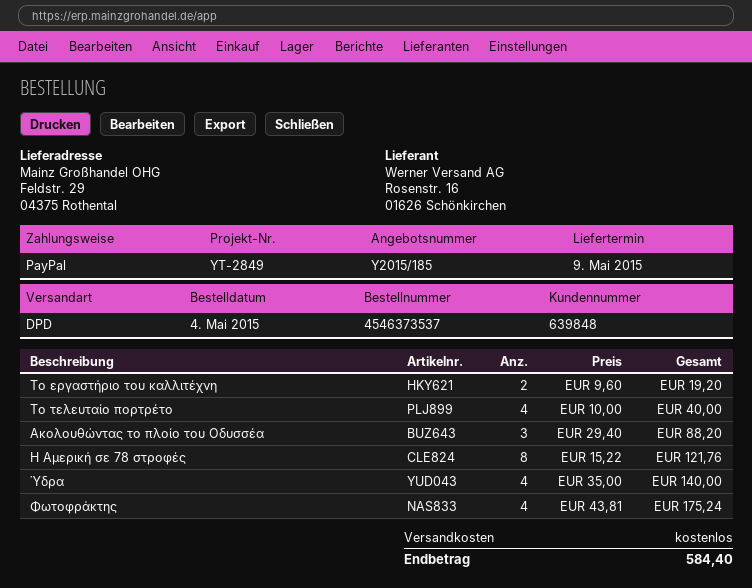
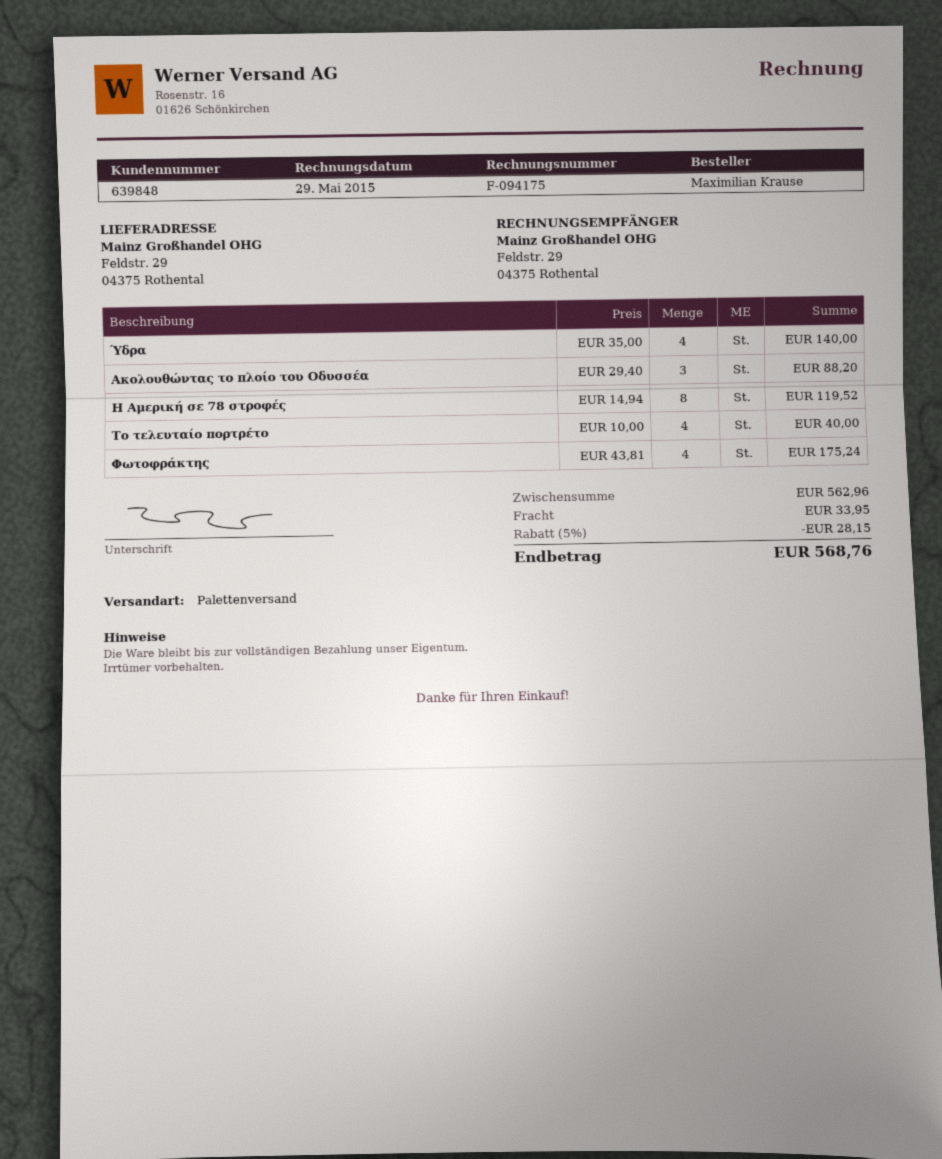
shipping method: DPD -> pallet freight
Το εργαστήριο του καλλιτέχνη: 2 x 9.60 = 19.20 -> none
Η Αμερική σε 78 στροφές: 8 x 15.22 = 121.76 -> 8 x 14.94 = 119.52
discount: none -> 5% = 28.15
shipping: 0.00 -> 33.95
total: 584.40 -> 568.76

